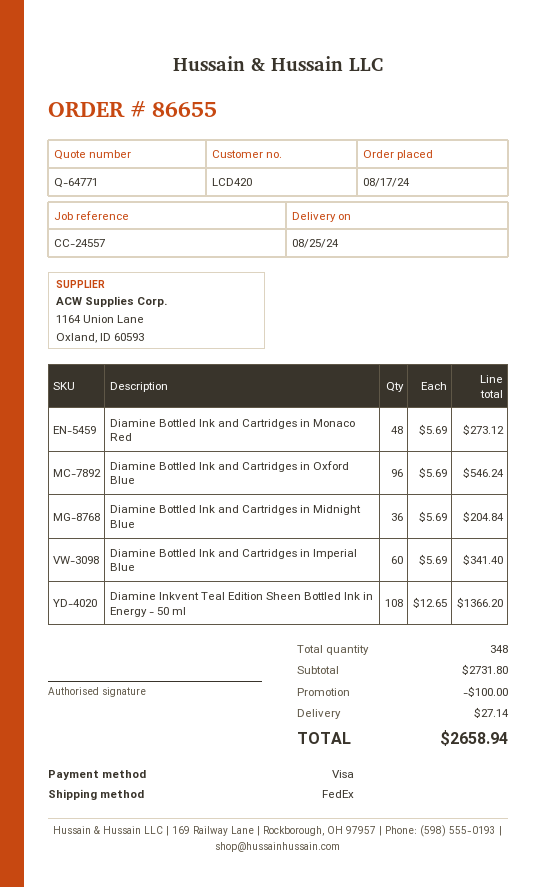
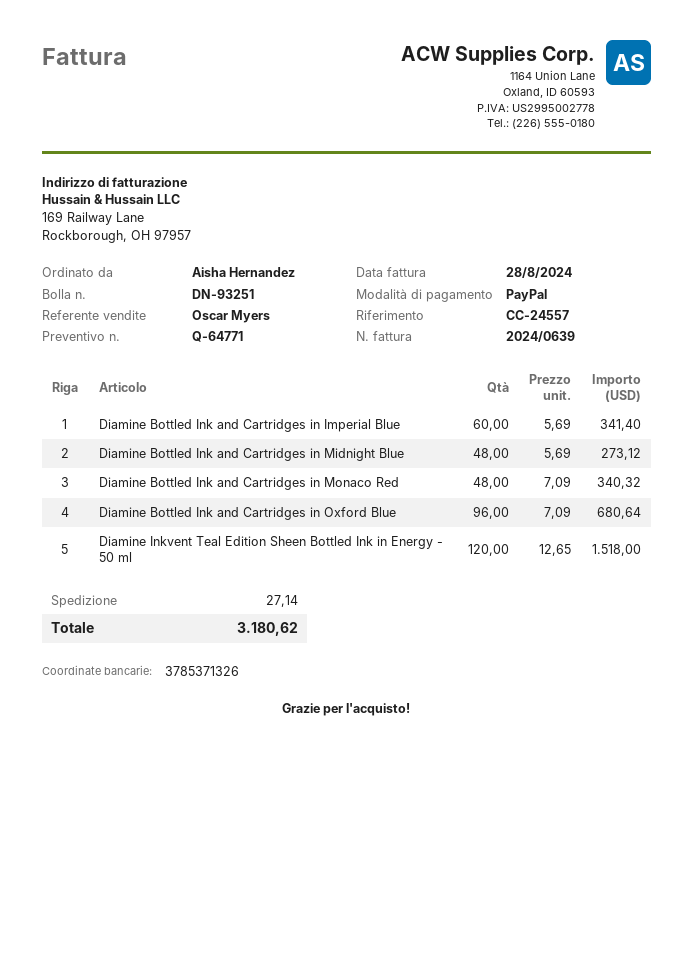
payment method: Visa -> PayPal
Diamine Bottled Ink and Cartridges in Monaco Red: 48 x 5.69 = 273.12 -> 48 x 7.09 = 340.32
Diamine Bottled Ink and Cartridges in Oxford Blue: 96 x 5.69 = 546.24 -> 96 x 7.09 = 680.64
Diamine Bottled Ink and Cartridges in Midnight Blue: 36 x 5.69 = 204.84 -> 48 x 5.69 = 273.12
Diamine Inkvent Teal Edition Sheen Bottled Ink in Energy - 50 ml: 108 x 12.65 = 1366.20 -> 120 x 12.65 = 1518.00
discount: 100.00 -> none
total: 2658.94 -> 3180.62

